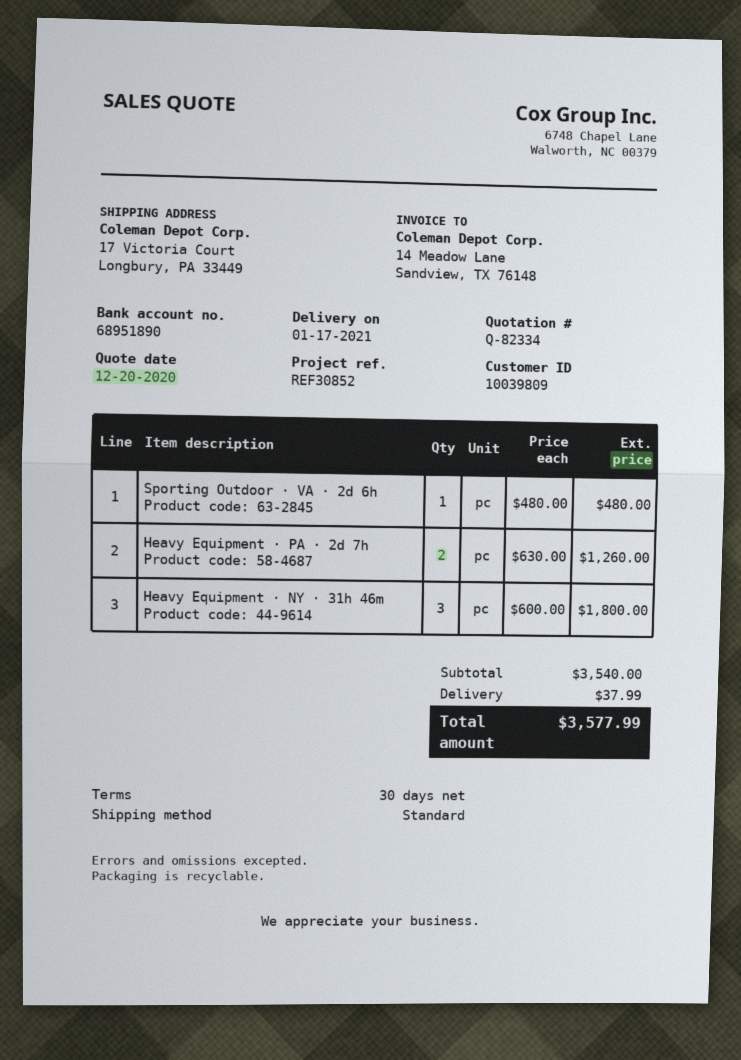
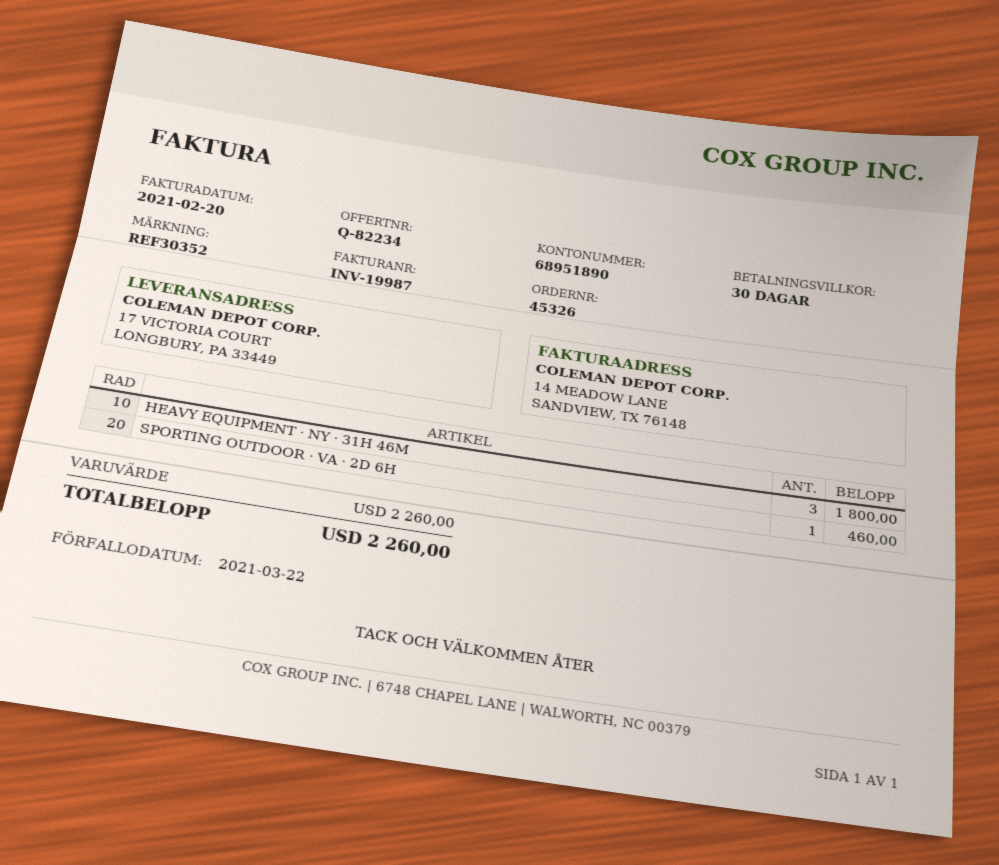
quote number: Q-82334 -> Q-82234
reference: REF30852 -> REF30352
Sporting Outdoor · VA · 2d 6h: 1 for 480.00 -> 1 for 460.00
Heavy Equipment · PA · 2d 7h: 2 for 1260.00 -> none
subtotal: 3540.00 -> 2260.00
shipping: 37.99 -> none
total: 3577.99 -> 2260.00

